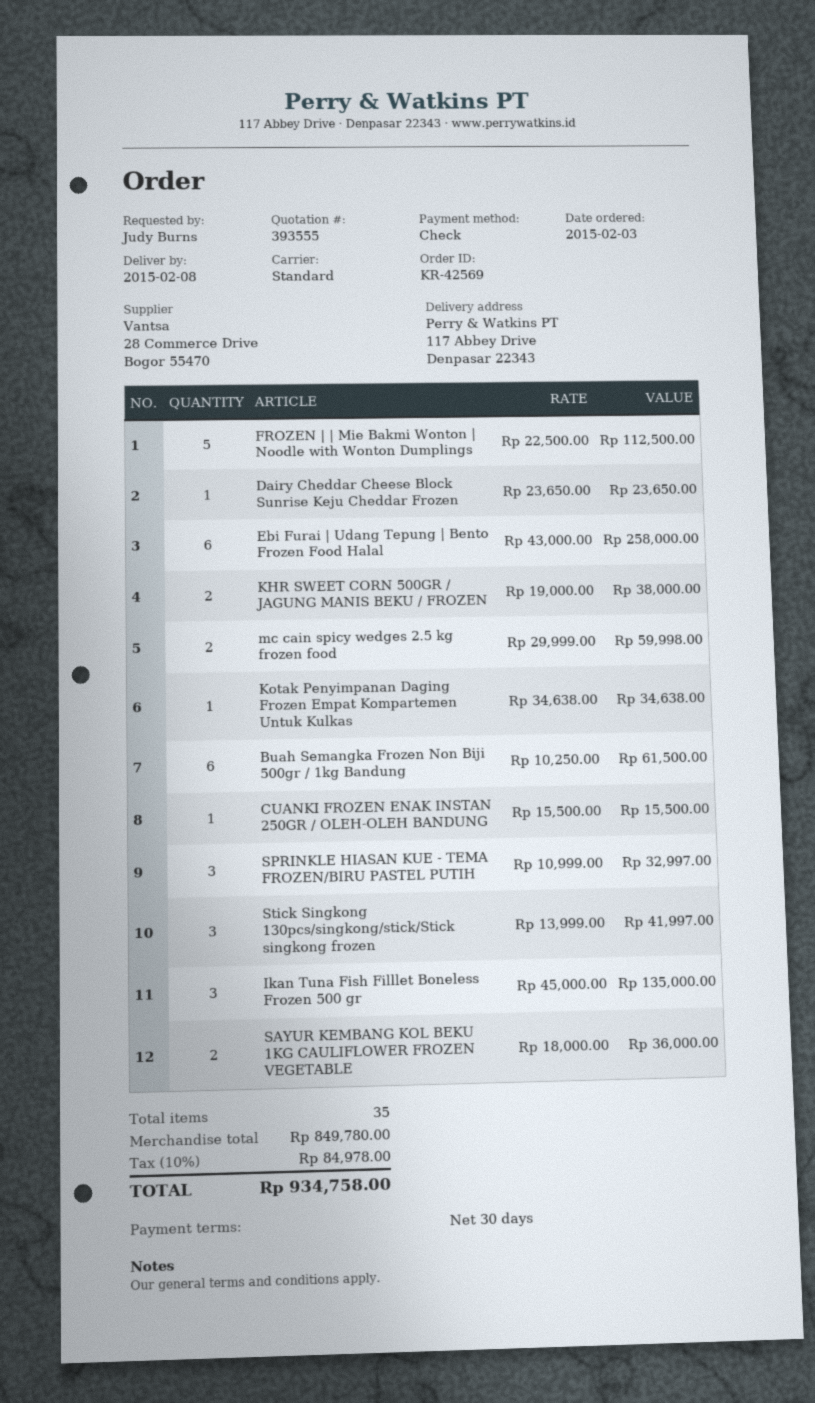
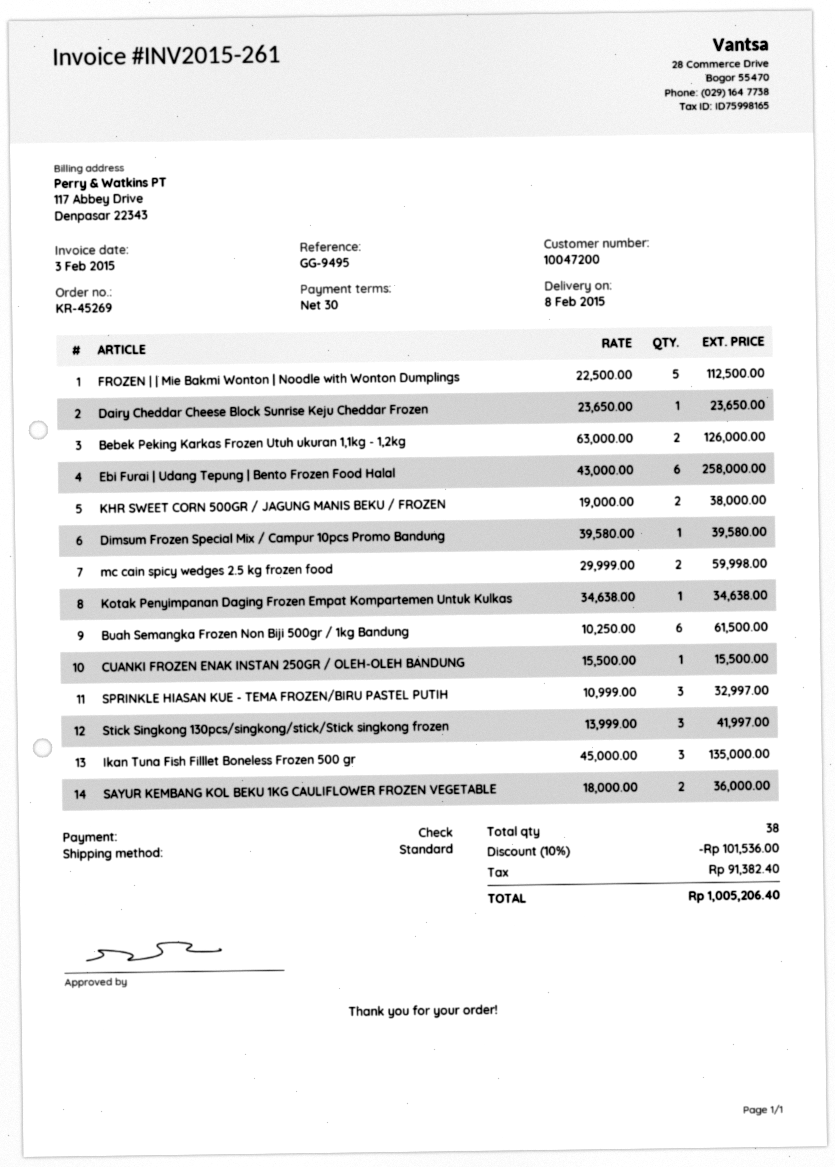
order number: KR-42569 -> KR-45269
Bebek Peking Karkas Frozen Utuh ukuran 1,1kg - 1,2kg: none -> 2 x 63000.00 = 126000.00
Dimsum Frozen Special Mix / Campur 10pcs Promo Bandung: none -> 1 x 39580.00 = 39580.00
total quantity: 35 -> 38
discount: none -> 10% = 101536.00
tax: 84978.00 -> 91382.40
total: 934758.00 -> 1005206.40

